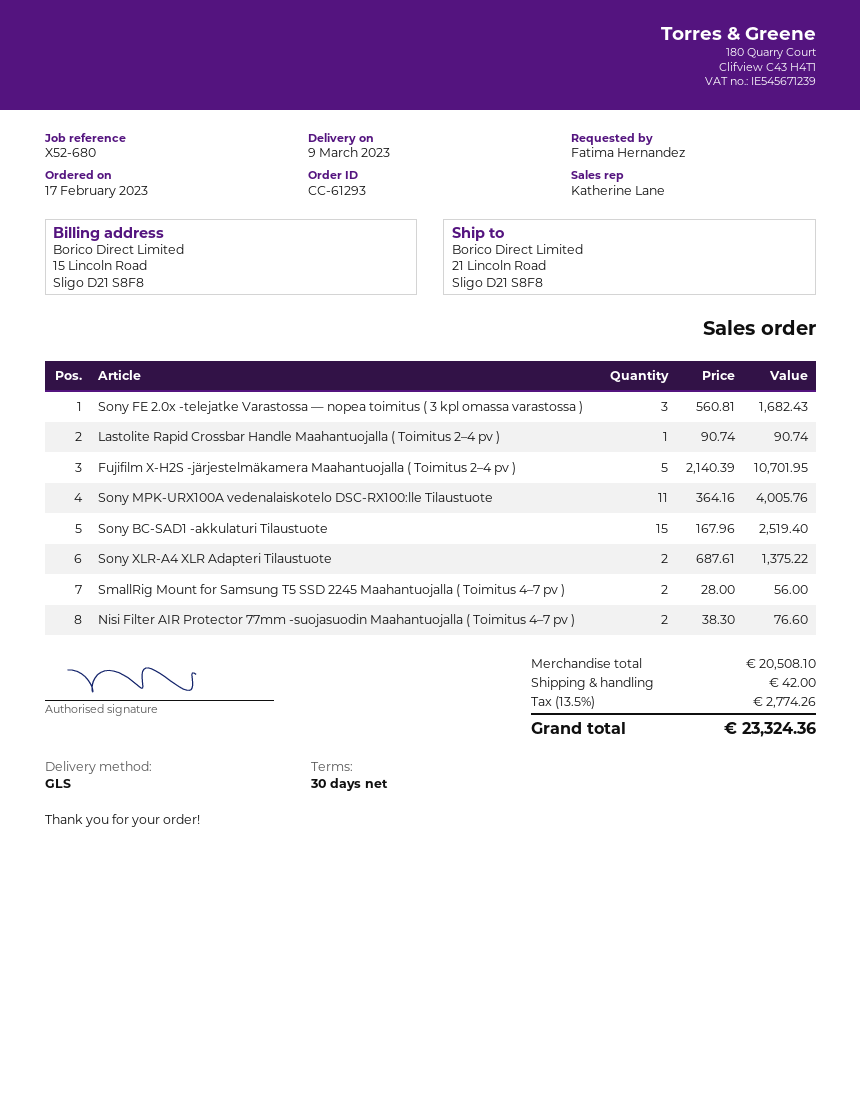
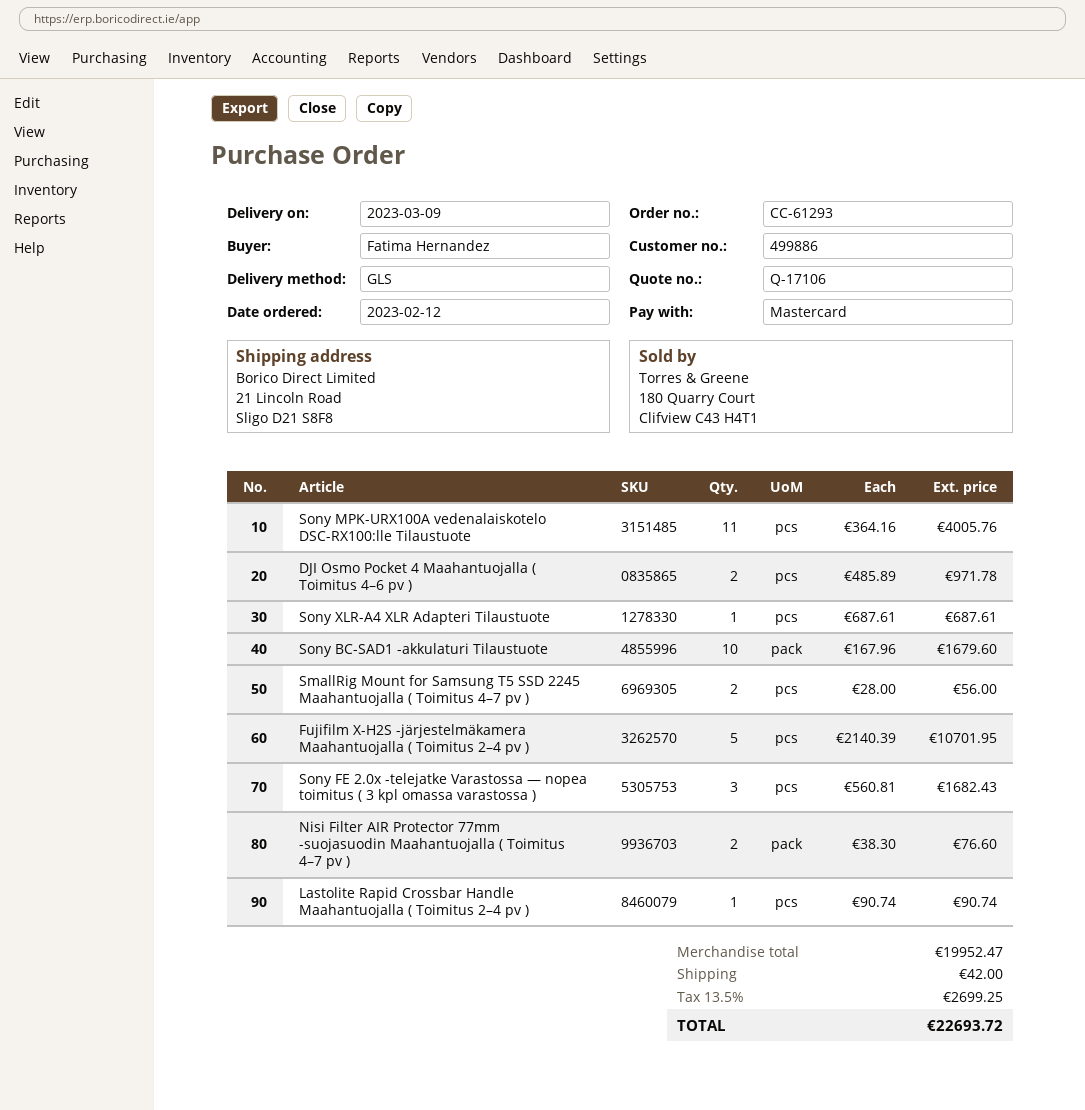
order date: 2023-02-17 -> 2023-02-12
Sony BC-SAD1 -akkulaturi Tilaustuote: 15 x 167.96 = 2519.40 -> 10 x 167.96 = 1679.60
Sony XLR-A4 XLR Adapteri Tilaustuote: 2 x 687.61 = 1375.22 -> 1 x 687.61 = 687.61
DJI Osmo Pocket 4 Maahantuojalla ( Toimitus 4–6 pv ): none -> 2 x 485.89 = 971.78
subtotal: 20508.10 -> 19952.47
tax: 13.5% = 2774.26 -> 13.5% = 2699.25
total: 23324.36 -> 22693.72

